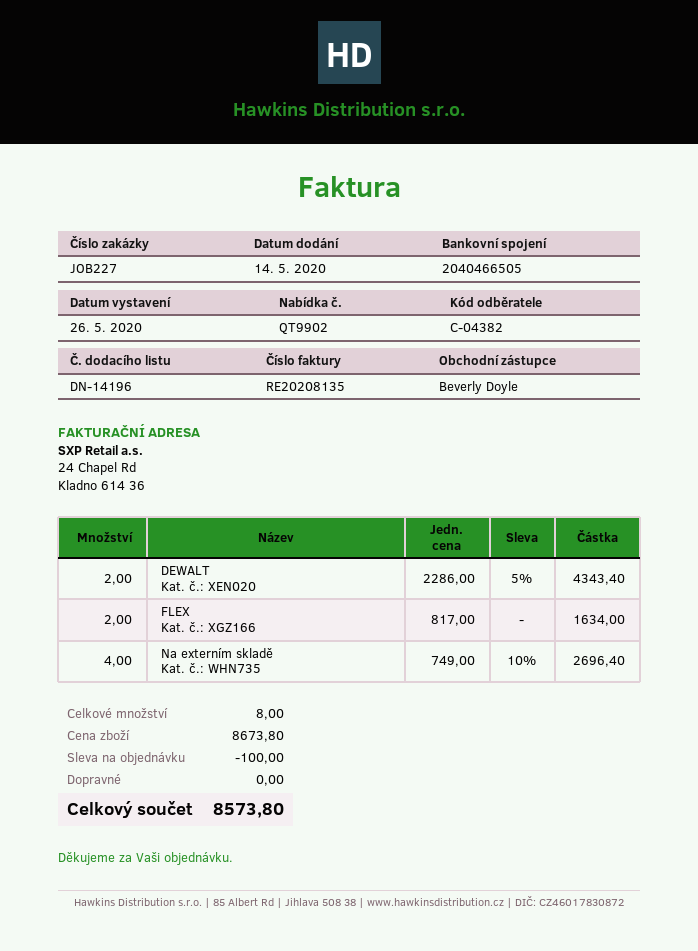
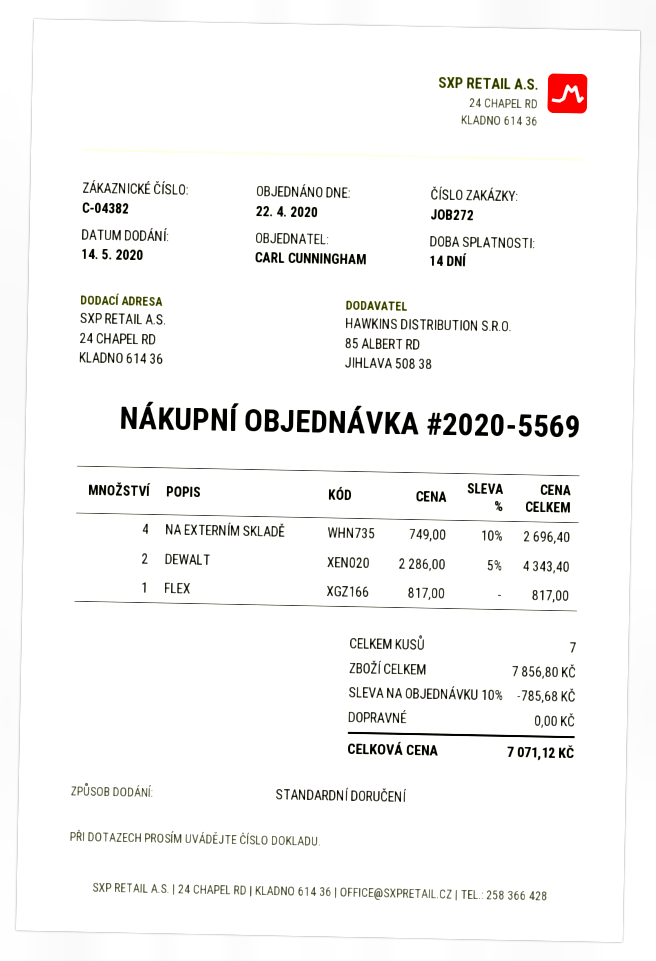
reference: JOB227 -> JOB272
FLEX: 2 x 817.00 = 1634.00 -> 1 x 817.00 = 817.00
total quantity: 8 -> 7
subtotal: 8673.80 -> 7856.80
discount: 100.00 -> 785.68
total: 8573.80 -> 7071.12

